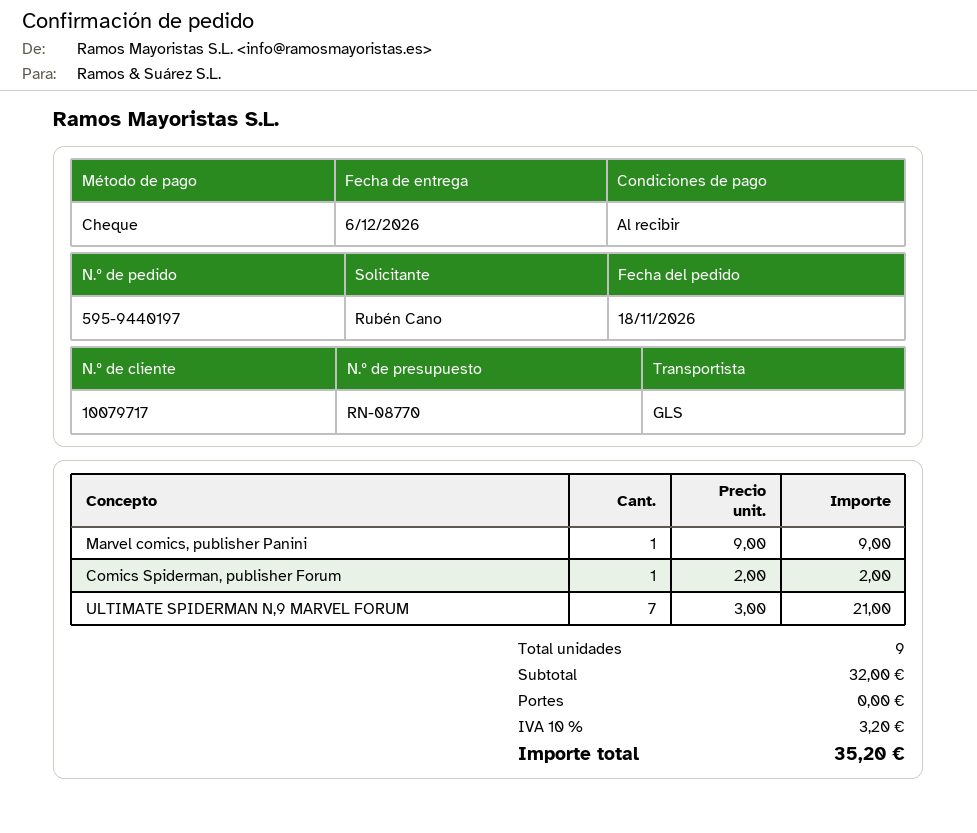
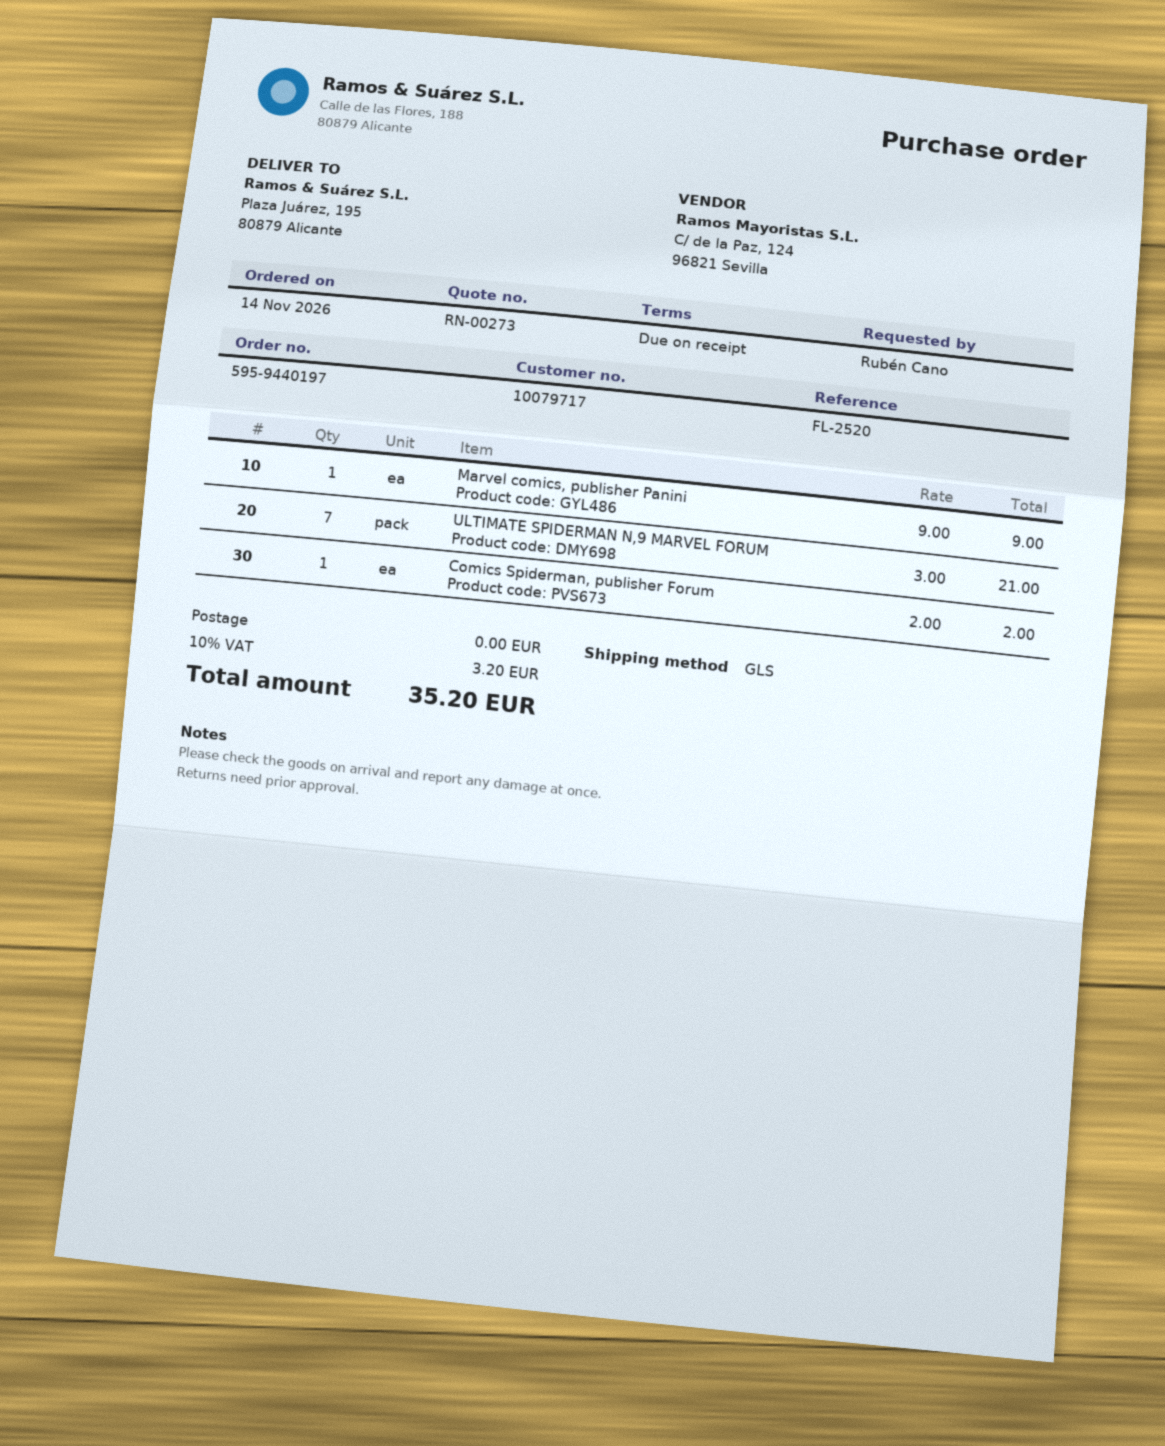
quote number: RN-08770 -> RN-00273
order date: 2026-11-18 -> 2026-11-14

